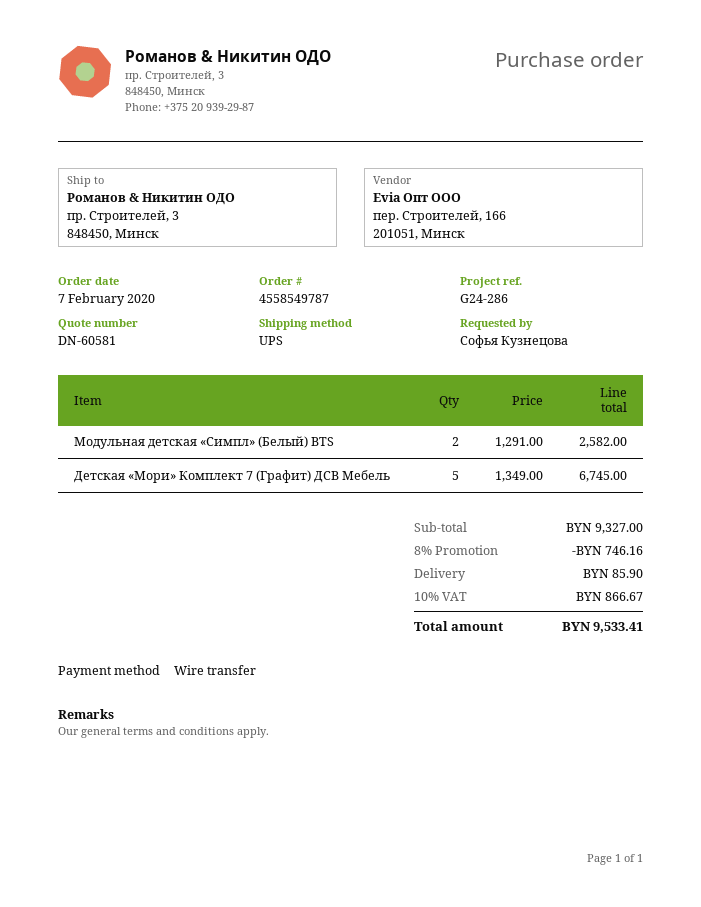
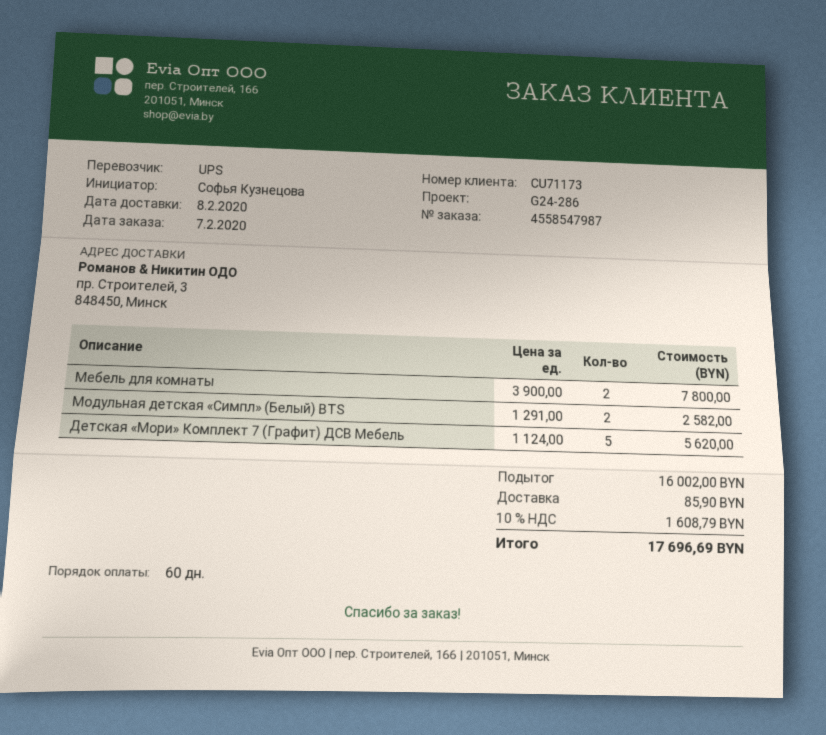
order number: 4558549787 -> 4558547987
Детская «Мори» Комплект 7 (Графит) ДСВ Мебель: 5 x 1349.00 = 6745.00 -> 5 x 1124.00 = 5620.00
Мебель для комнаты: none -> 2 x 3900.00 = 7800.00
subtotal: 9327.00 -> 16002.00
discount: 8% = 746.16 -> none
tax: 10% = 866.67 -> 10% = 1608.79
total: 9533.41 -> 17696.69

